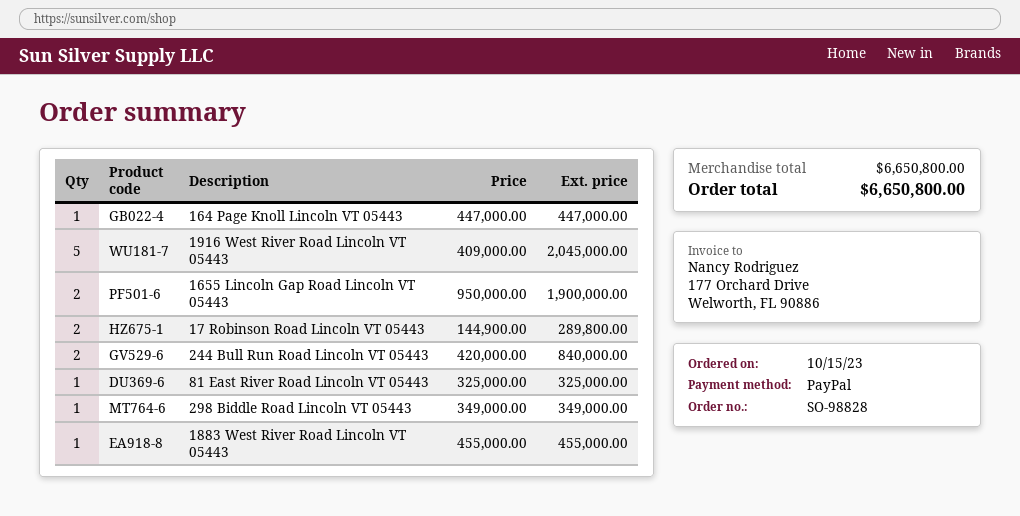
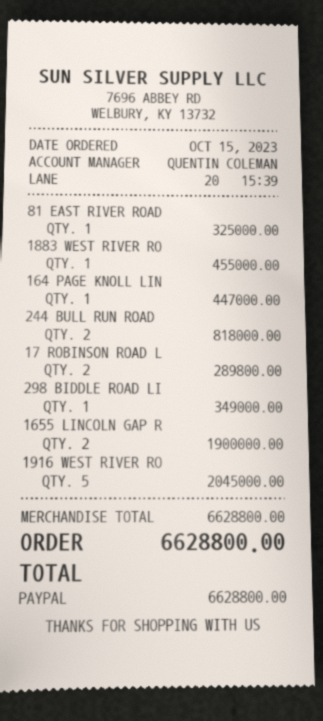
244 Bull Run Road Lincoln VT 05443: 2 for 840000.00 -> 2 for 818000.00
subtotal: 6650800.00 -> 6628800.00
total: 6650800.00 -> 6628800.00

